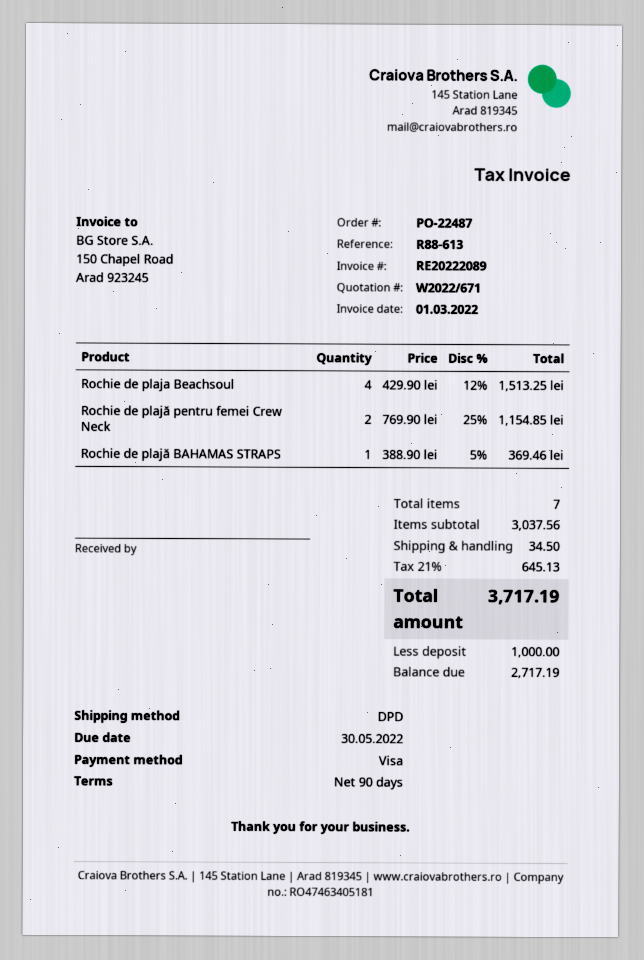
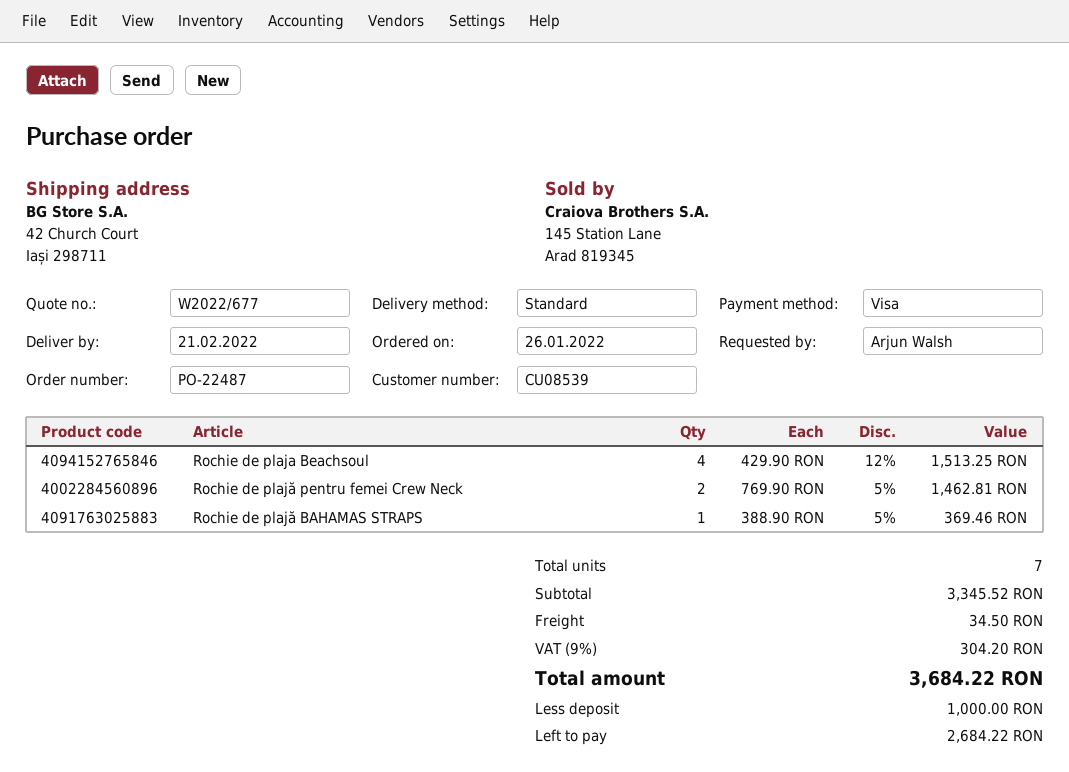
quote number: W2022/671 -> W2022/677
shipping method: DPD -> standard
Rochie de plajă pentru femei Crew Neck: 2 x 769.90 - 25% = 1154.85 -> 2 x 769.90 - 5% = 1462.81
subtotal: 3037.56 -> 3345.52
tax: 21% = 645.13 -> 9% = 304.20
total: 3717.19 -> 3684.22
balance: 2717.19 -> 2684.22

